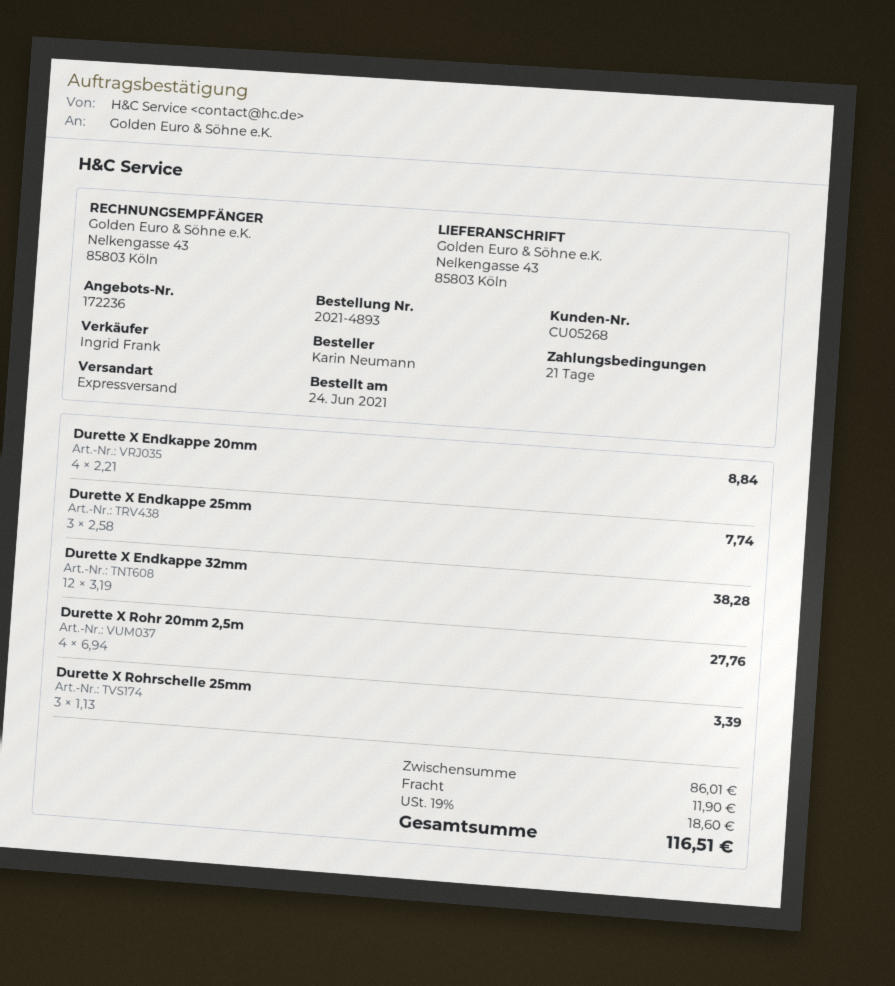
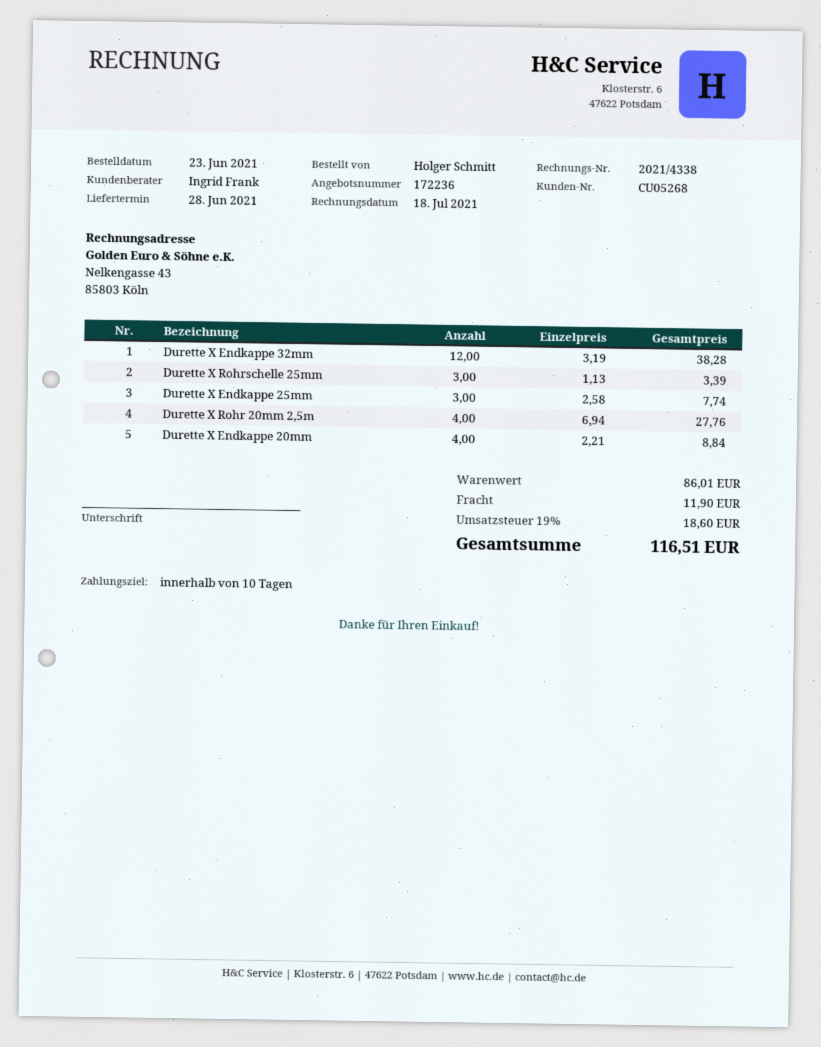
order date: 2021-06-24 -> 2021-06-23
payment terms: 21 days -> 10 days
ordered by: Karin Neumann -> Holger Schmitt

